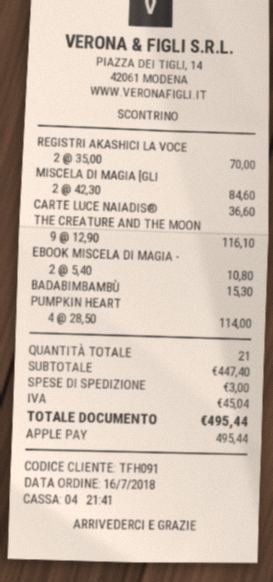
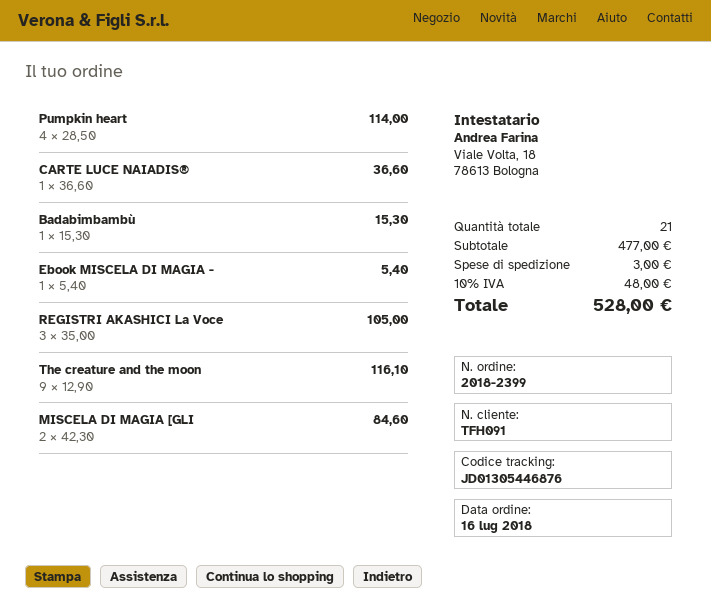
REGISTRI AKASHICI LA VOCE: 2 x 35.00 = 70.00 -> 3 x 35.00 = 105.00
EBOOK MISCELA DI MAGIA -: 2 x 5.40 = 10.80 -> 1 x 5.40 = 5.40
subtotal: 447.40 -> 477.00
tax: 45.04 -> 48.00
total: 495.44 -> 528.00

